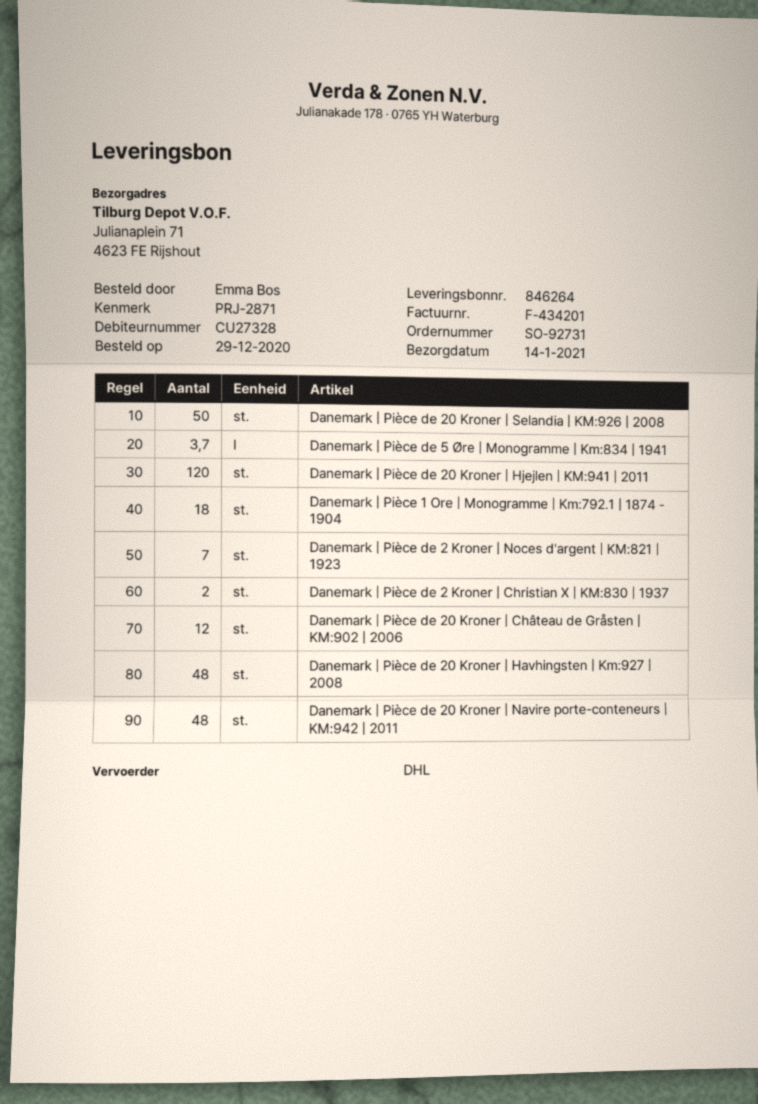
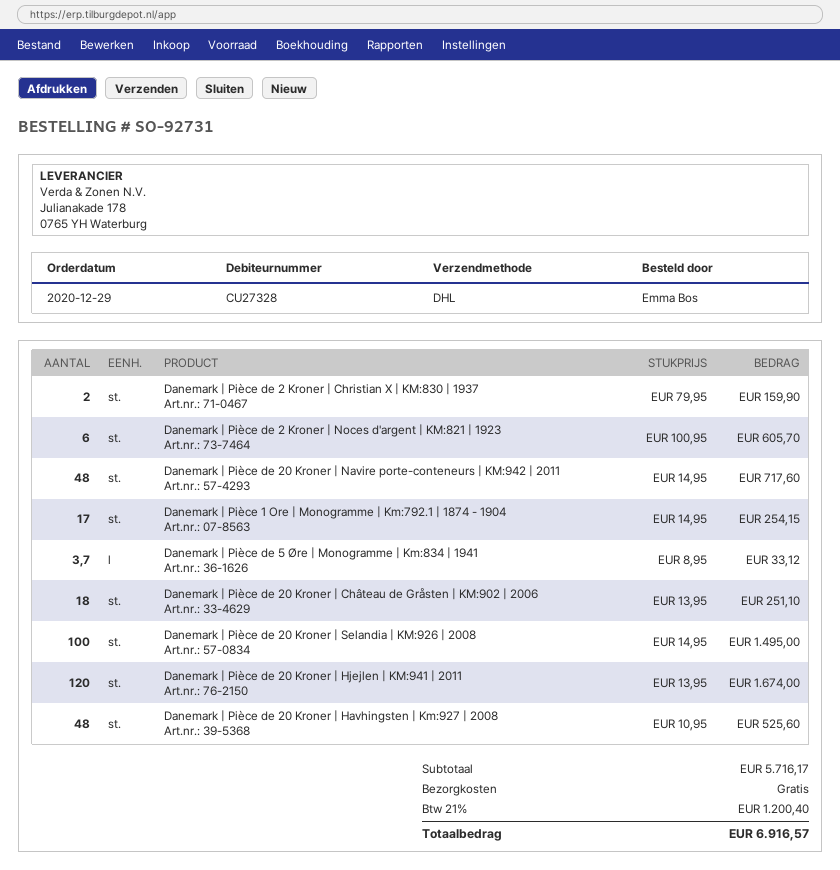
Danemark | Pièce de 20 Kroner | Selandia | KM:926 | 2008: 50 -> 100
Danemark | Pièce 1 Ore | Monogramme | Km:792.1 | 1874 - 1904: 18 -> 17
Danemark | Pièce de 2 Kroner | Noces d'argent | KM:821 | 1923: 7 -> 6
Danemark | Pièce de 20 Kroner | Château de Gråsten | KM:902 | 2006: 12 -> 18

